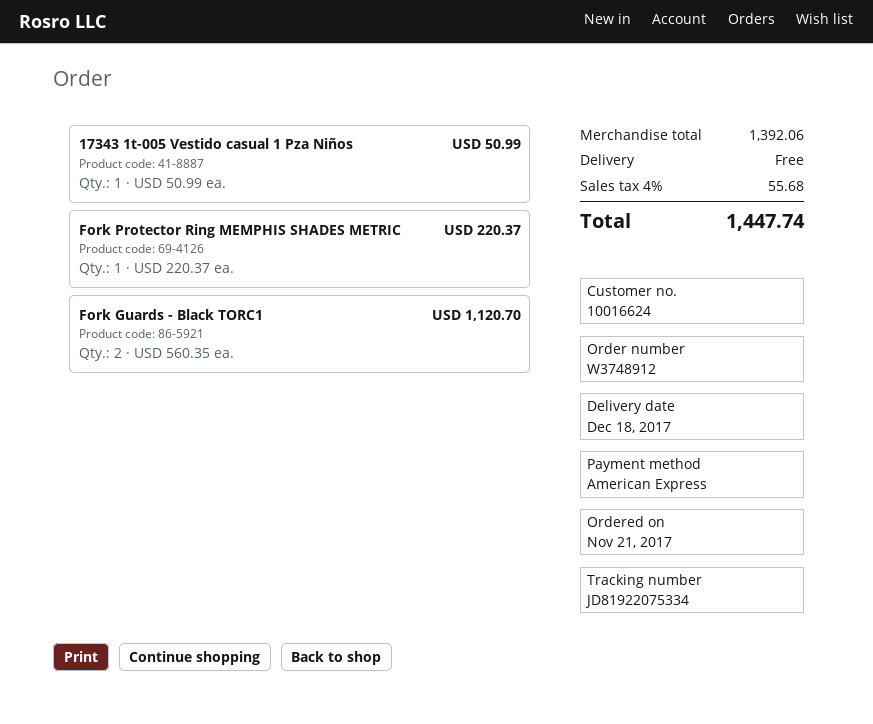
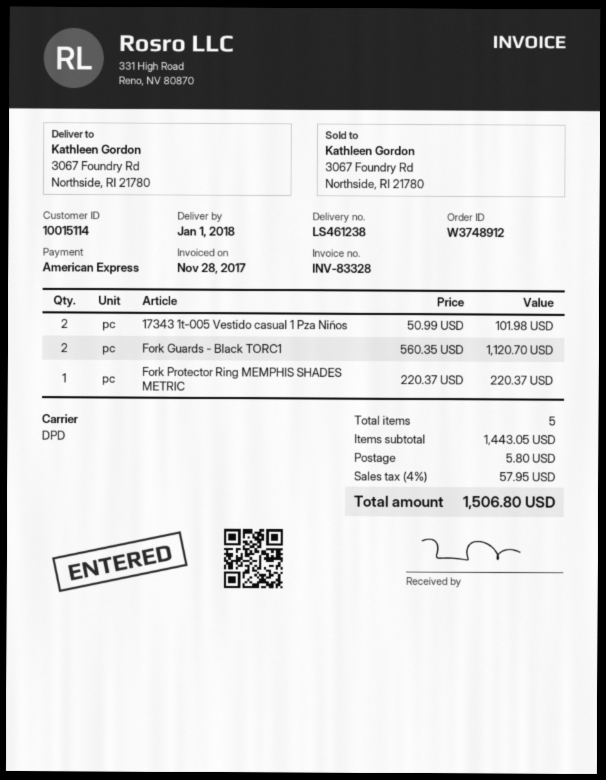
delivery date: 2017-12-18 -> 2018-01-01
customer number: 10016624 -> 10015114
17343 1t-005 Vestido casual 1 Pza Niños: 1 x 50.99 = 50.99 -> 2 x 50.99 = 101.98
subtotal: 1392.06 -> 1443.05
shipping: 0.00 -> 5.80
tax: 4% = 55.68 -> 4% = 57.95
total: 1447.74 -> 1506.80

